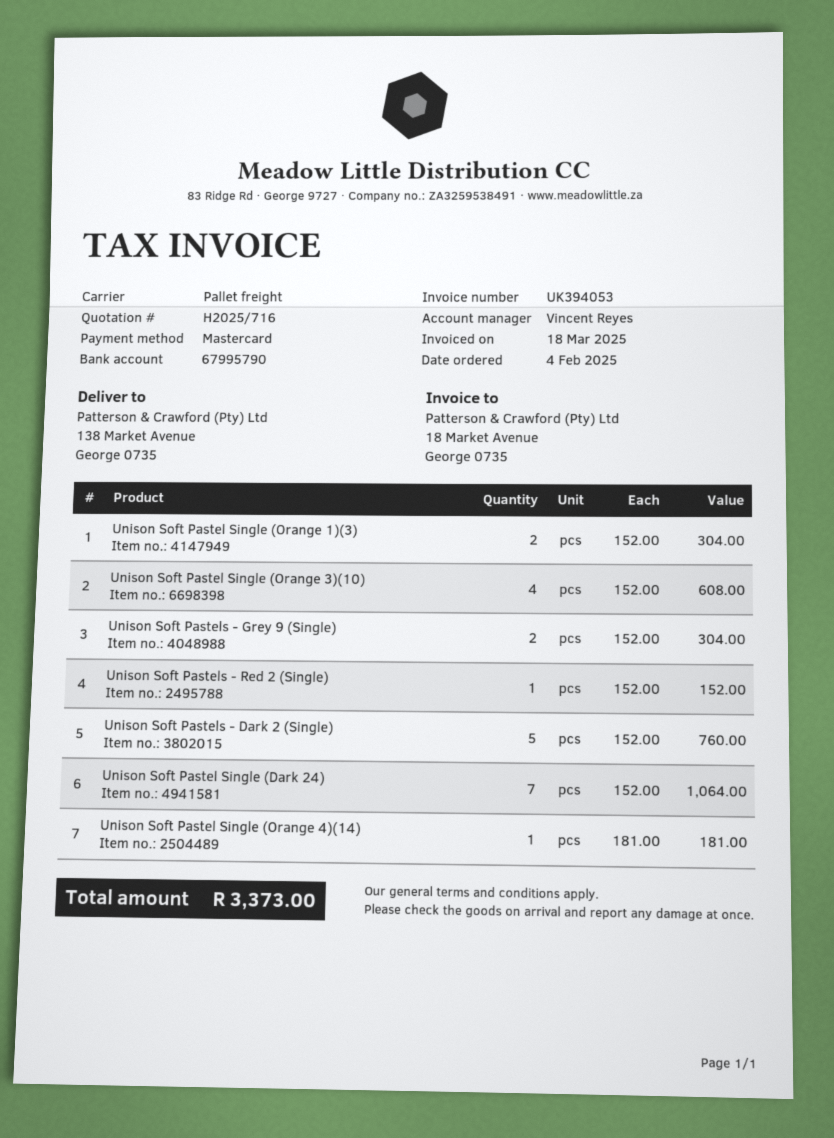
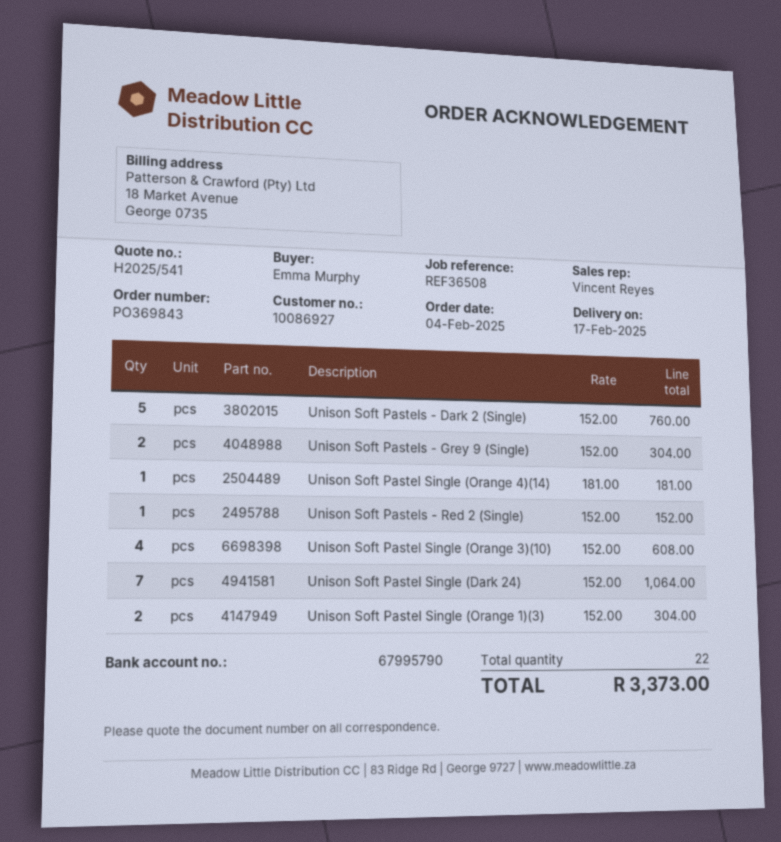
quote number: H2025/716 -> H2025/541

